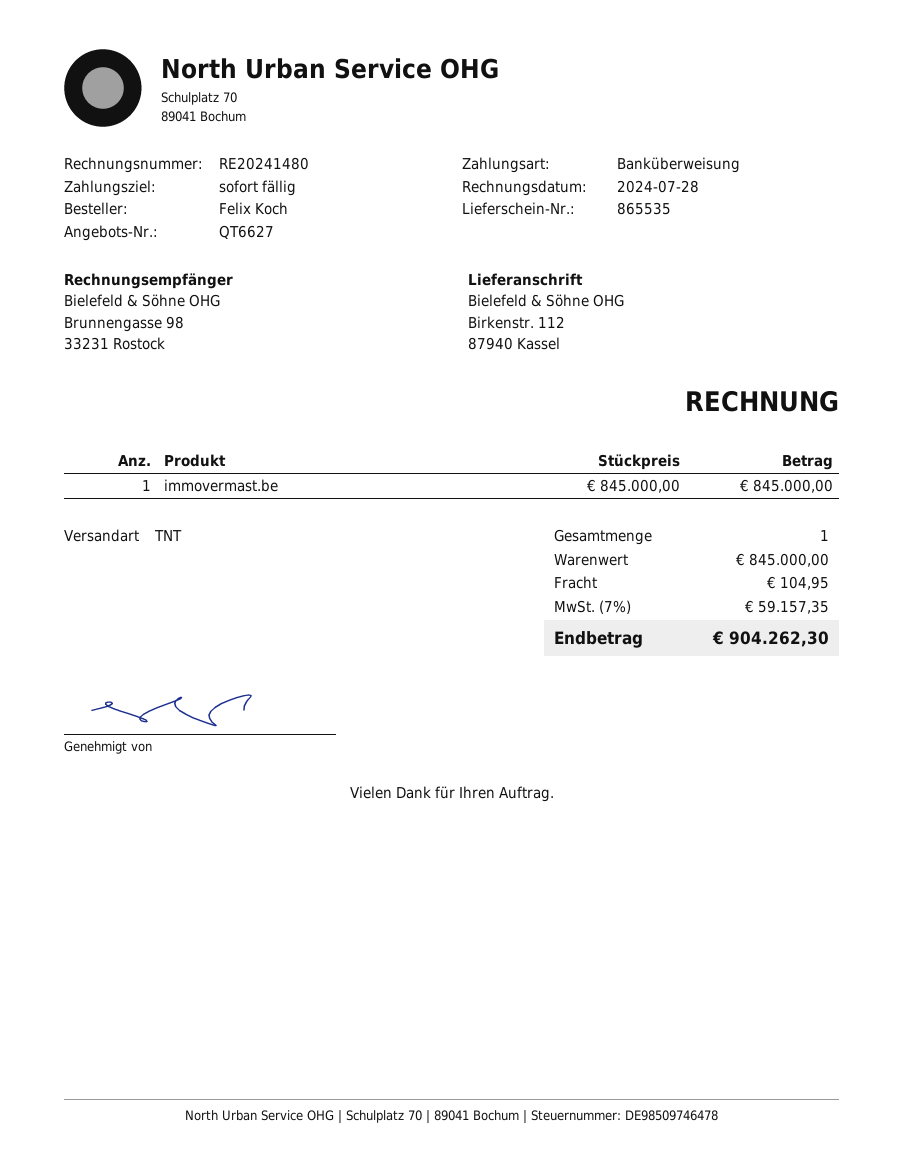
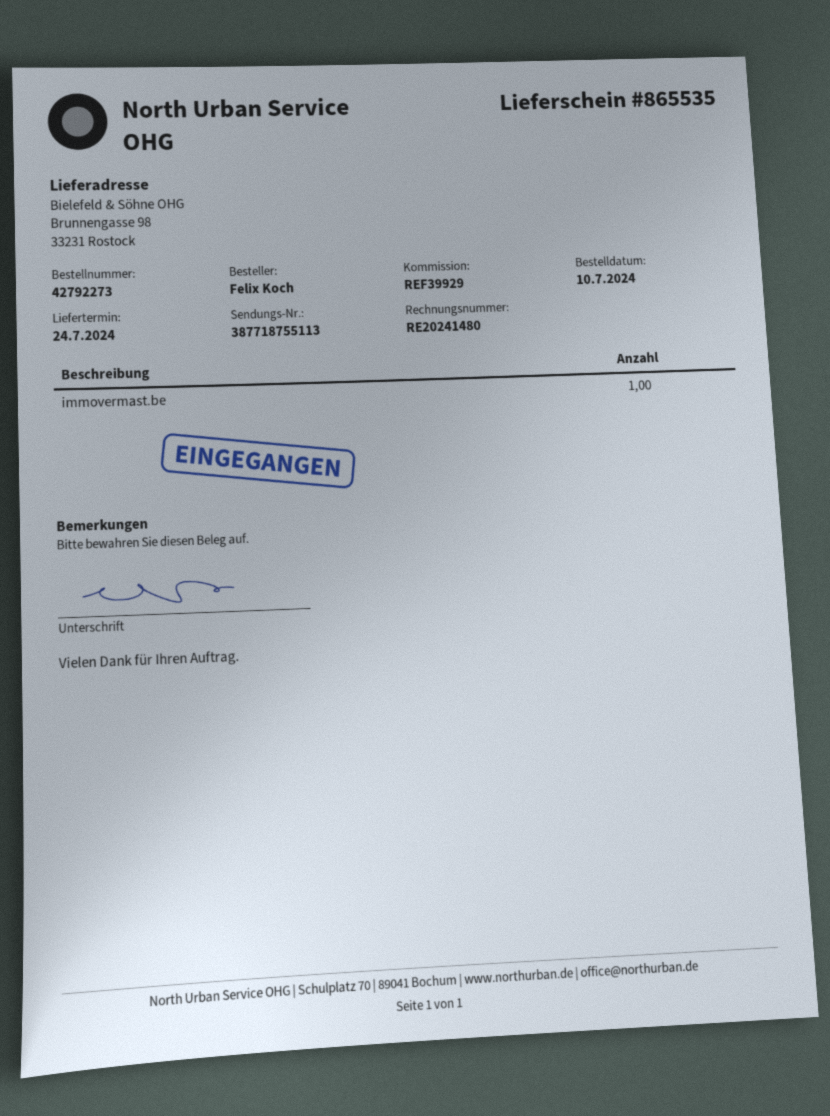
ship to: Birkenstr. 112, 87940 Kassel -> Brunnengasse 98, 33231 Rostock

